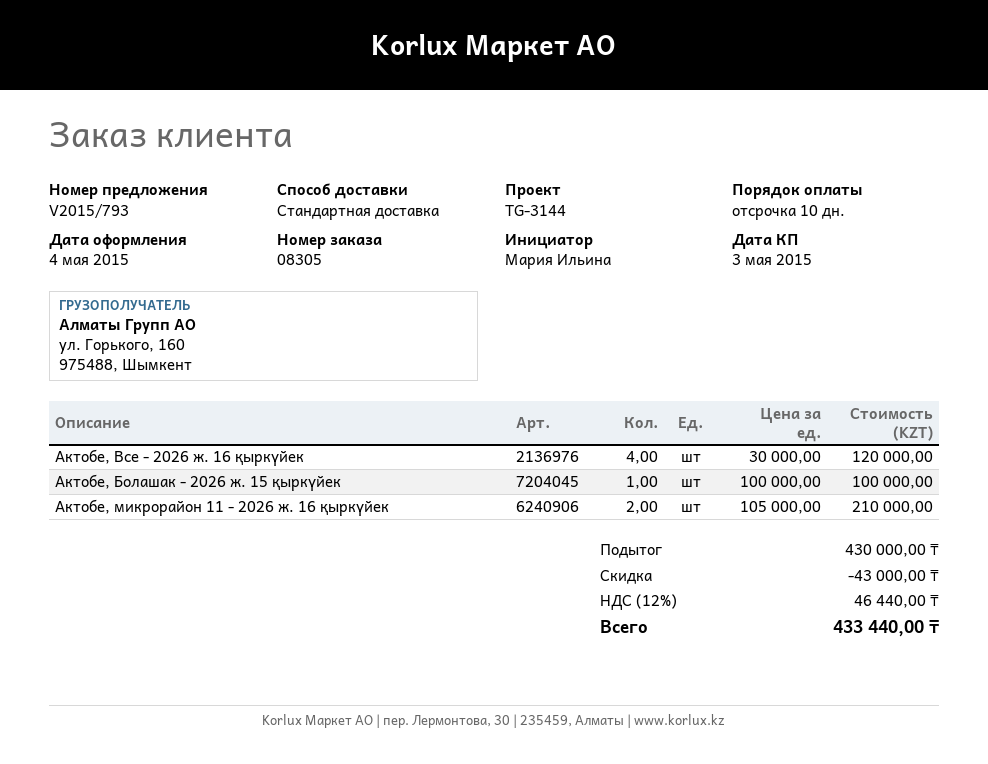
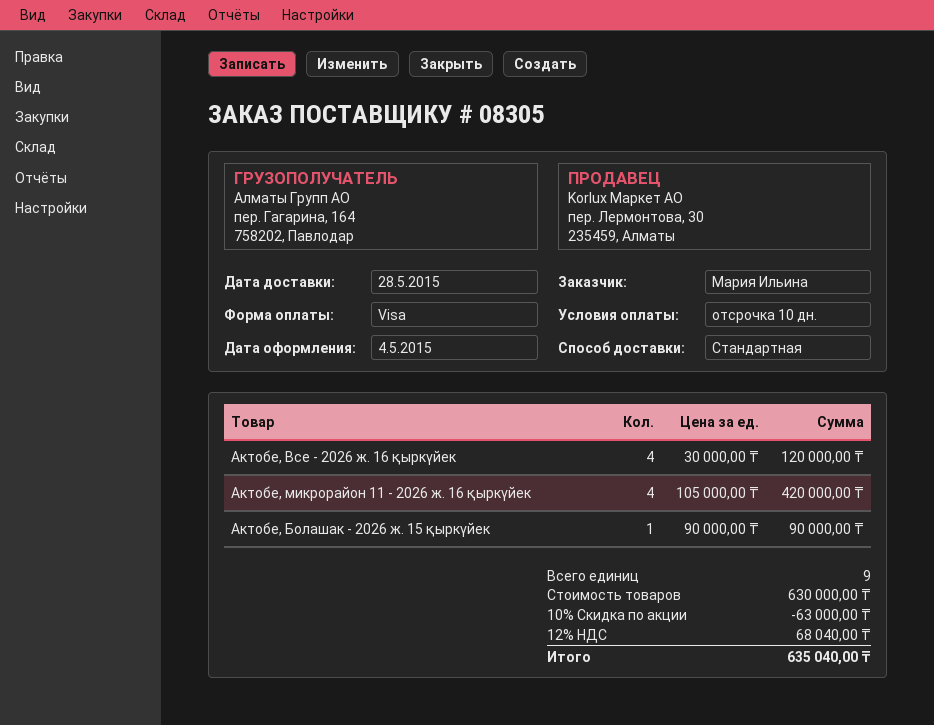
ship to: ул. Горького, 160, 975488, Шымкент -> пер. Гагарина, 164, 758202, Павлодар
Актобе, Болашак - 2026 ж. 15 қыркүйек: 1 x 100000.00 = 100000.00 -> 1 x 90000.00 = 90000.00
Актобе, микрорайон 11 - 2026 ж. 16 қыркүйек: 2 x 105000.00 = 210000.00 -> 4 x 105000.00 = 420000.00
subtotal: 430000.00 -> 630000.00
discount: 43000.00 -> 63000.00
tax: 12% = 46440.00 -> 12% = 68040.00
total: 433440.00 -> 635040.00

